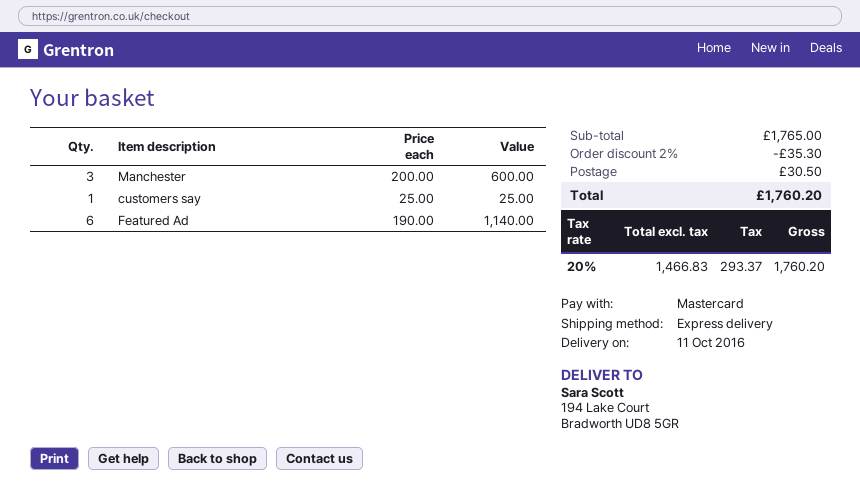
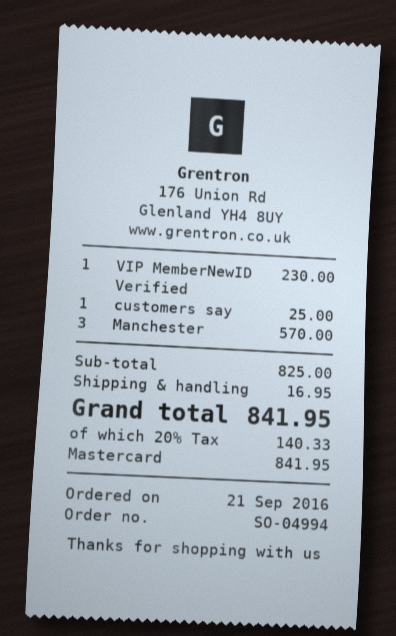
Manchester: 3 for 600.00 -> 3 for 570.00
Featured Ad: 6 for 1140.00 -> none
VIP MemberNewID Verified: none -> 1 for 230.00
subtotal: 1765.00 -> 825.00
discount: 2% = 35.30 -> none
shipping: 30.50 -> 16.95
tax: 20% = 293.37 -> 20% = 140.33
total: 1760.20 -> 841.95

